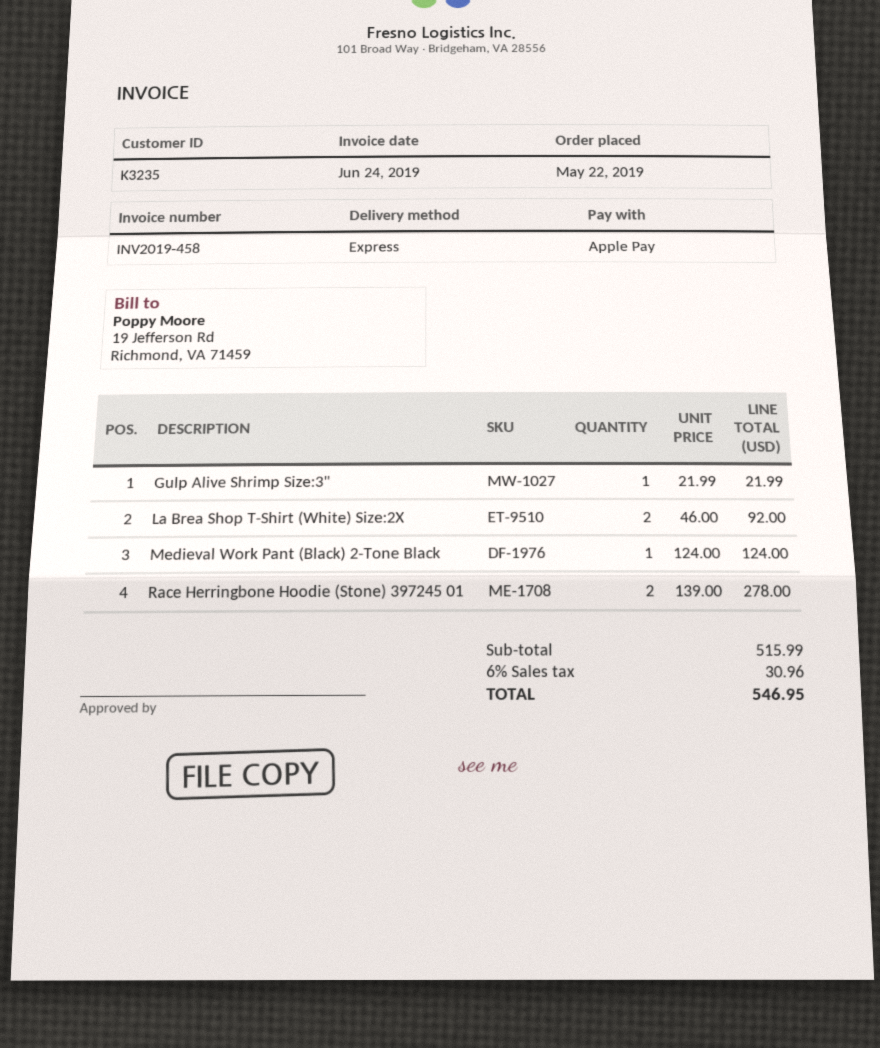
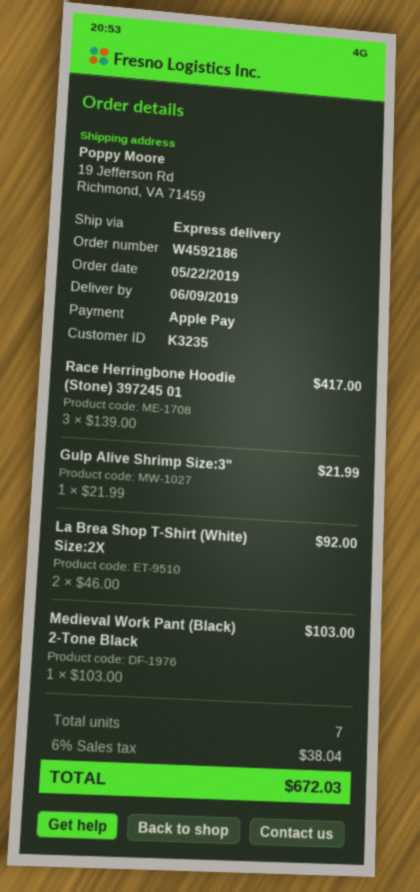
Medieval Work Pant (Black) 2-Tone Black: 1 x 124.00 = 124.00 -> 1 x 103.00 = 103.00
Race Herringbone Hoodie (Stone) 397245 01: 2 x 139.00 = 278.00 -> 3 x 139.00 = 417.00
tax: 6% = 30.96 -> 6% = 38.04
total: 546.95 -> 672.03

